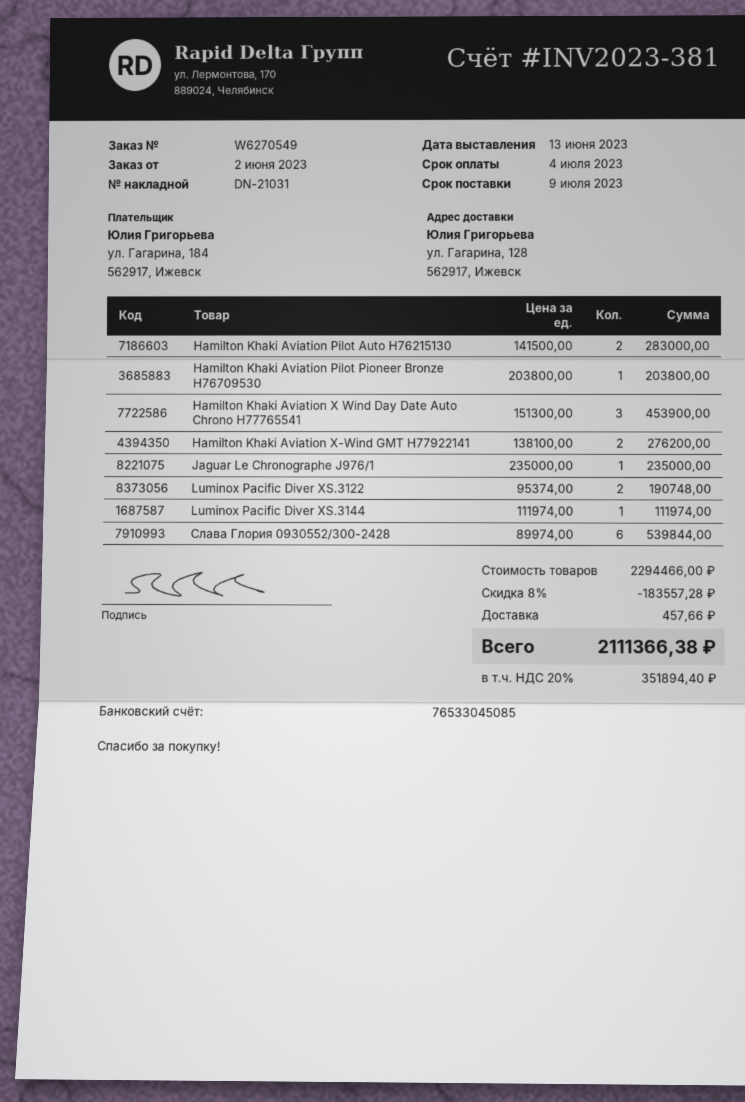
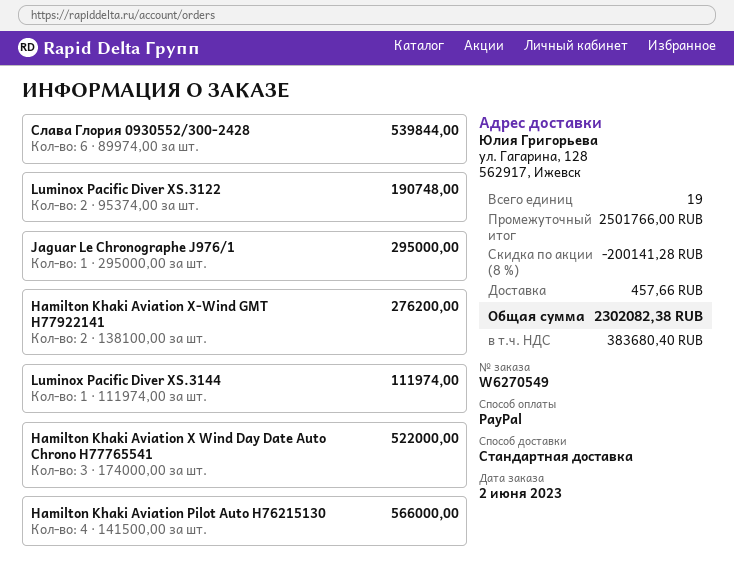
Hamilton Khaki Aviation Pilot Auto H76215130: 2 x 141500.00 = 283000.00 -> 4 x 141500.00 = 566000.00
Hamilton Khaki Aviation Pilot Pioneer Bronze H76709530: 1 x 203800.00 = 203800.00 -> none
Hamilton Khaki Aviation X Wind Day Date Auto Chrono H77765541: 3 x 151300.00 = 453900.00 -> 3 x 174000.00 = 522000.00
Jaguar Le Chronographe J976/1: 1 x 235000.00 = 235000.00 -> 1 x 295000.00 = 295000.00
subtotal: 2294466.00 -> 2501766.00
discount: 8% = 183557.28 -> 8% = 200141.28
tax: 351894.40 -> 383680.40
total: 2111366.38 -> 2302082.38

